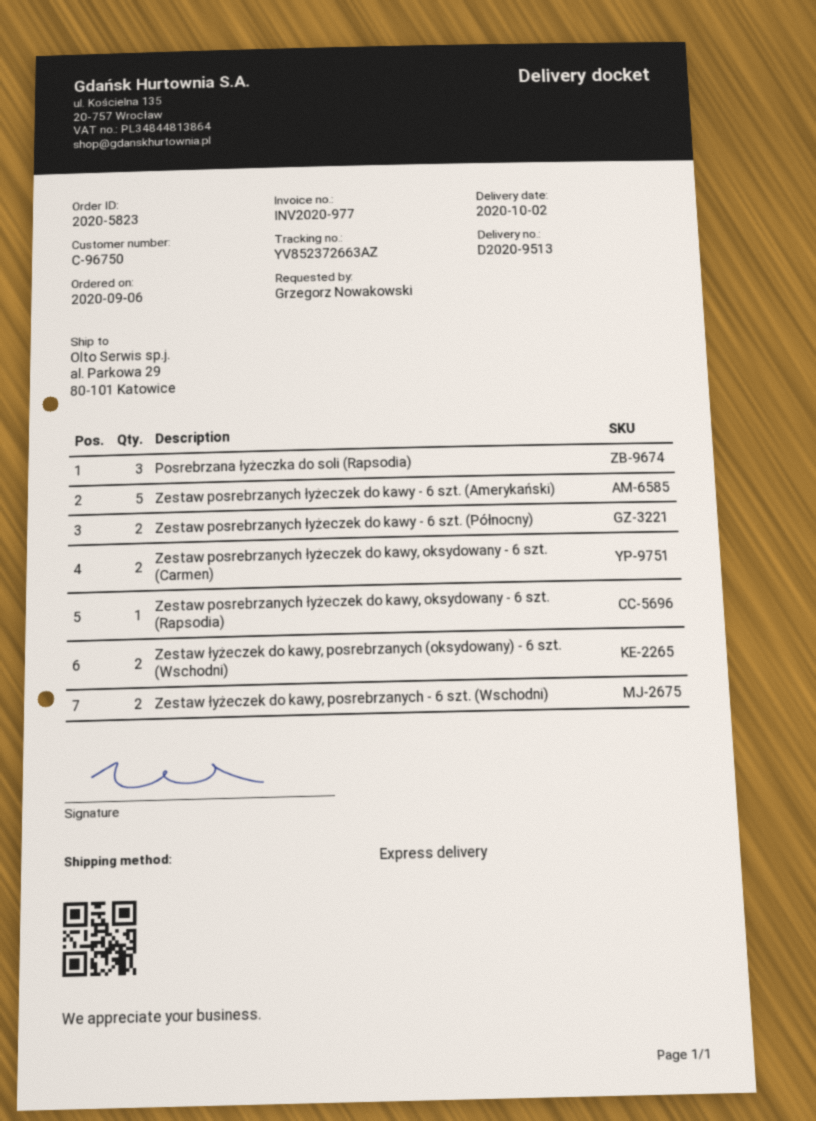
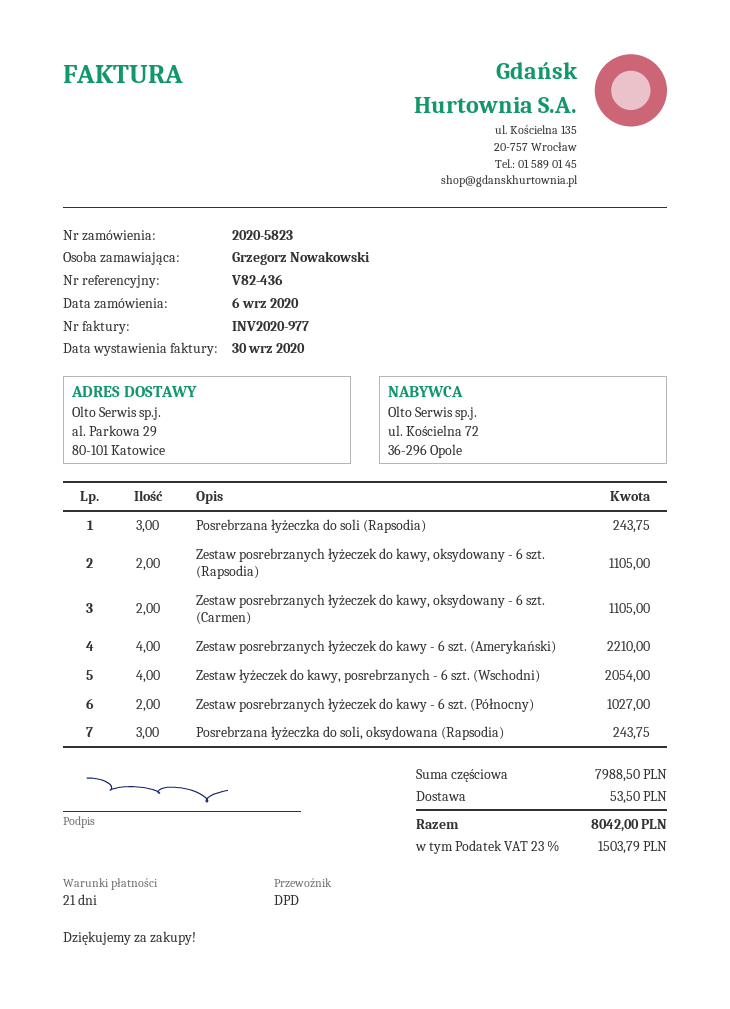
shipping method: express -> DPD
Zestaw posrebrzanych łyżeczek do kawy - 6 szt. (Amerykański): 5 -> 4
Zestaw posrebrzanych łyżeczek do kawy, oksydowany - 6 szt. (Rapsodia): 1 -> 2
Zestaw łyżeczek do kawy, posrebrzanych (oksydowany) - 6 szt. (Wschodni): 2 -> none
Zestaw łyżeczek do kawy, posrebrzanych - 6 szt. (Wschodni): 2 -> 4
Posrebrzana łyżeczka do soli, oksydowana (Rapsodia): none -> 3

